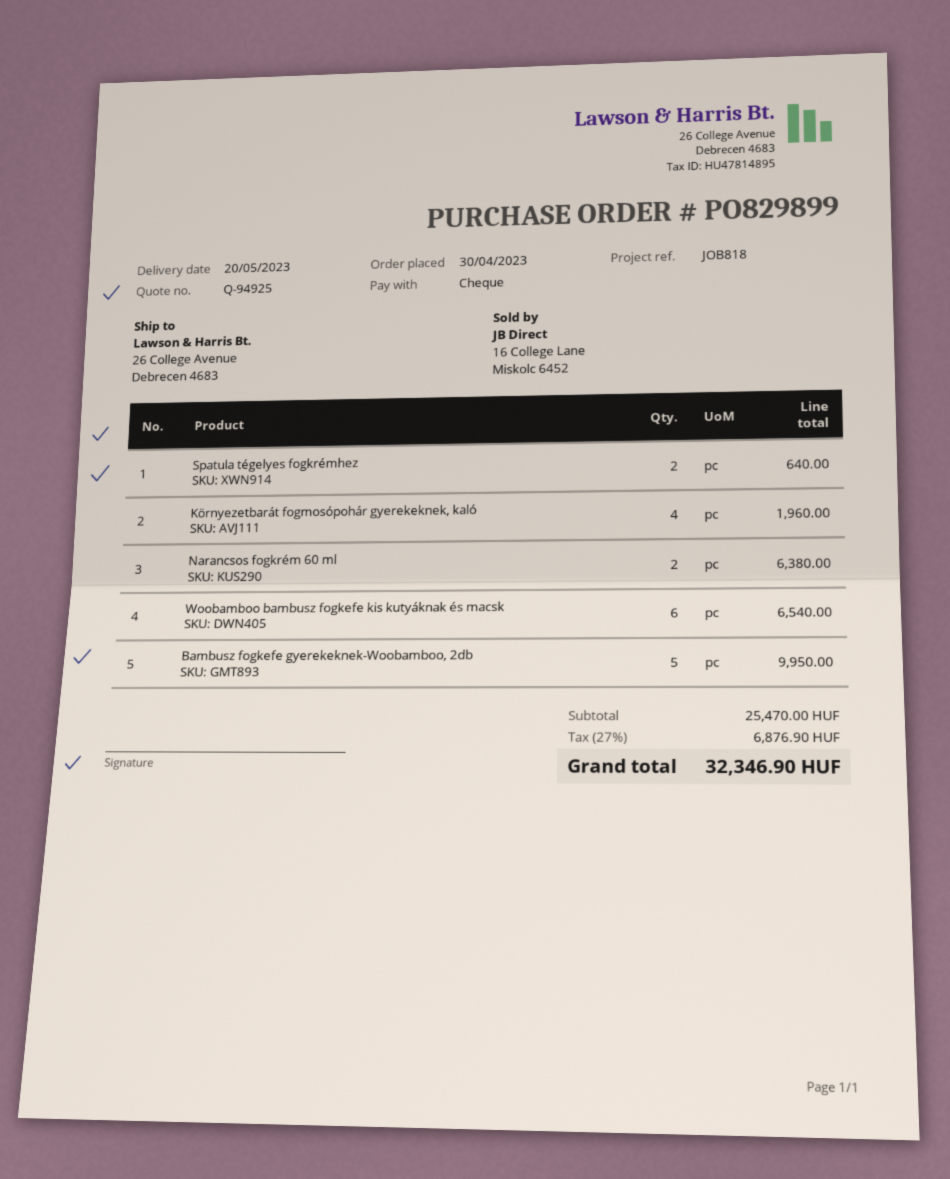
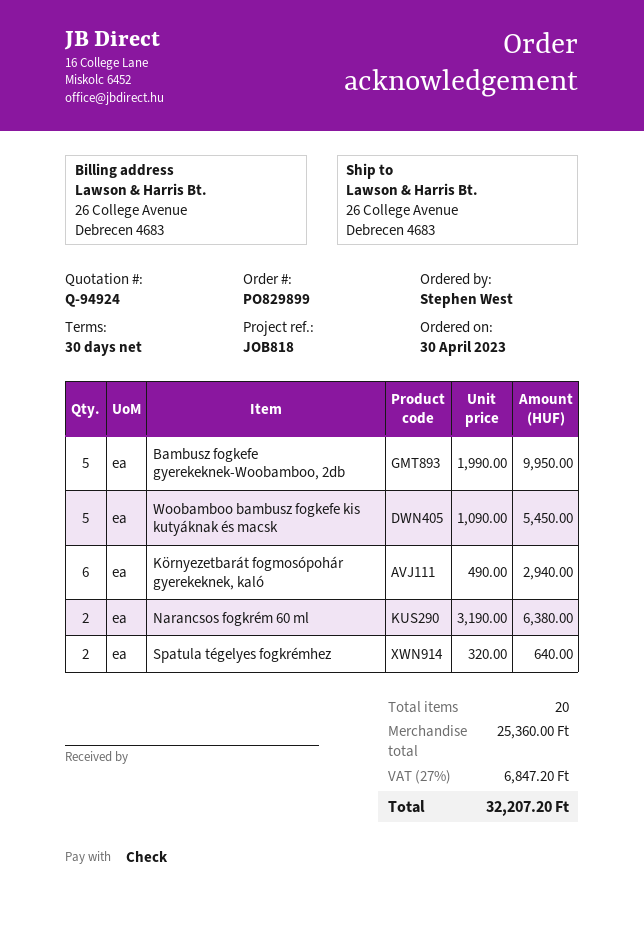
quote number: Q-94925 -> Q-94924
Környezetbarát fogmosópohár gyerekeknek, kaló: 4 for 1960.00 -> 6 for 2940.00
Woobamboo bambusz fogkefe kis kutyáknak és macsk: 6 for 6540.00 -> 5 for 5450.00
subtotal: 25470.00 -> 25360.00
tax: 27% = 6876.90 -> 27% = 6847.20
total: 32346.90 -> 32207.20

